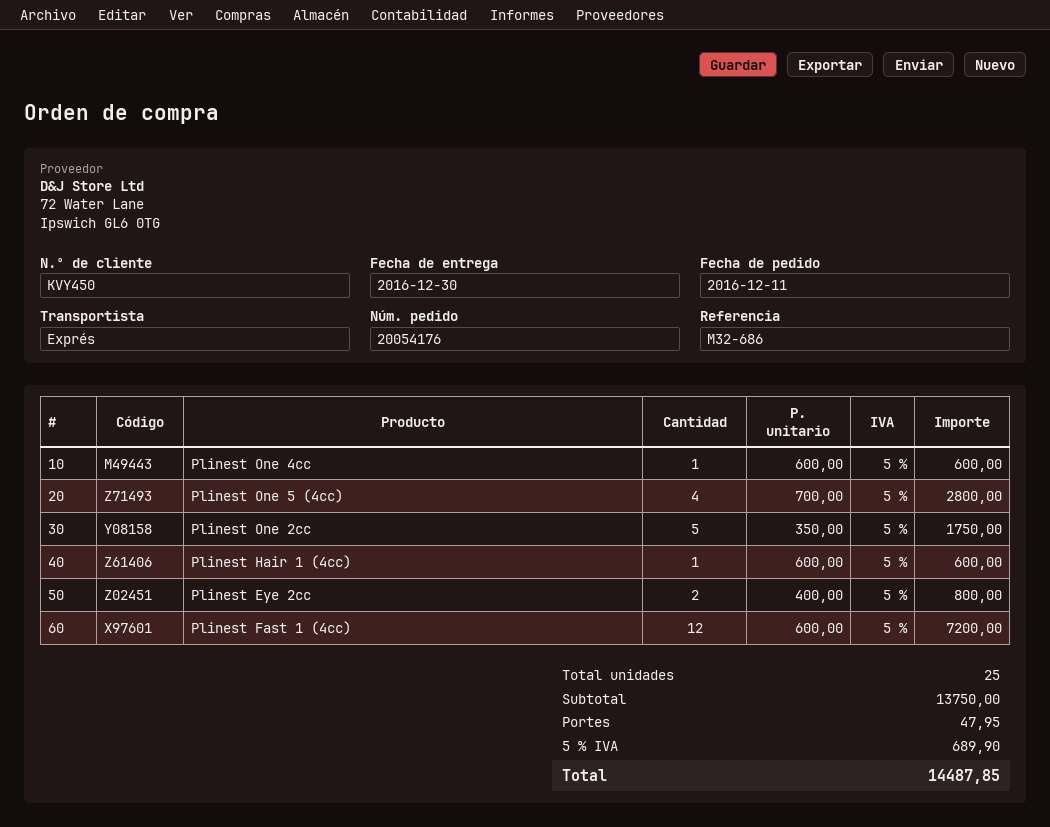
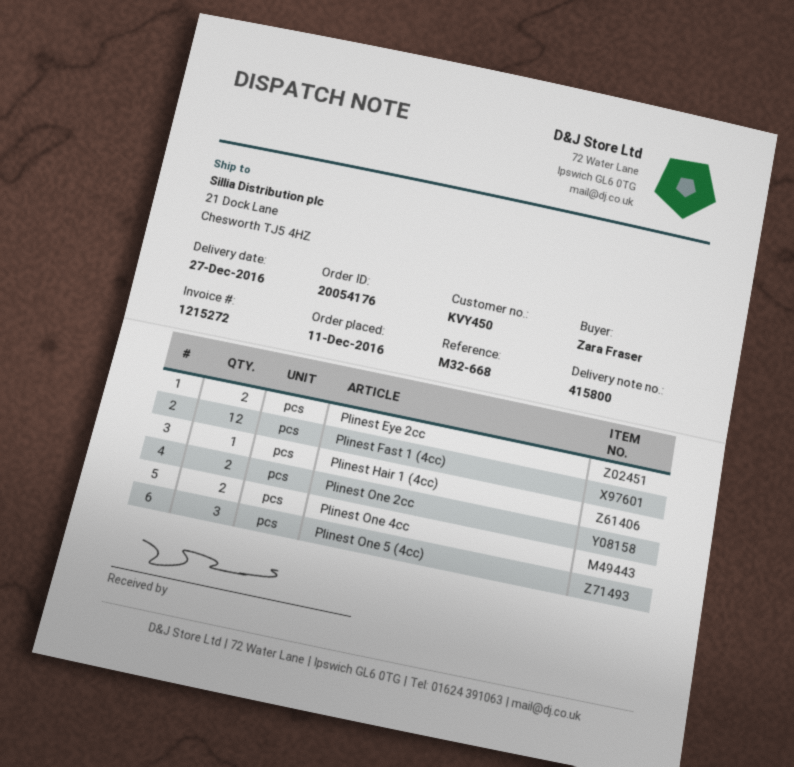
delivery date: 2016-12-30 -> 2016-12-27
reference: M32-686 -> M32-668
Plinest One 4cc: 1 -> 2
Plinest One 5 (4cc): 4 -> 3
Plinest One 2cc: 5 -> 2

